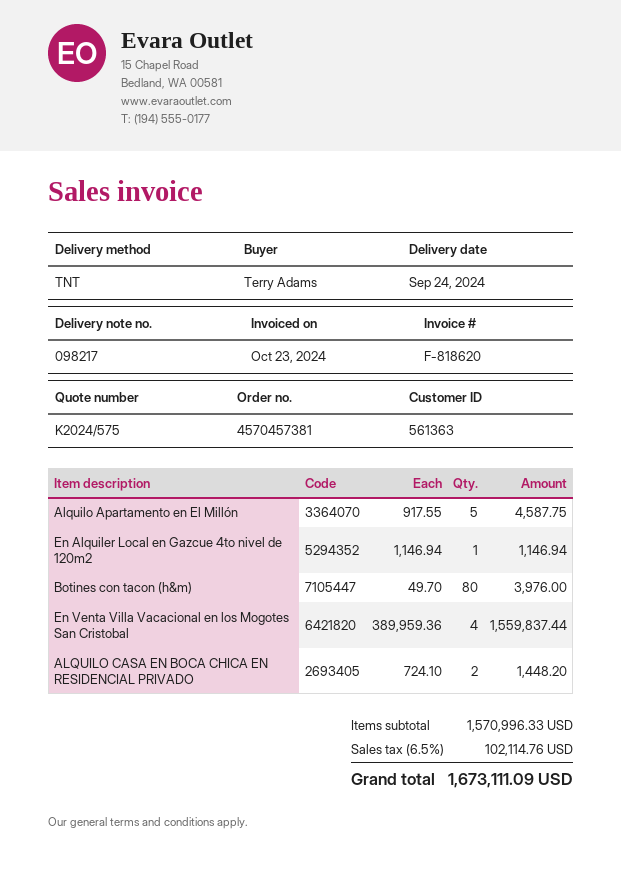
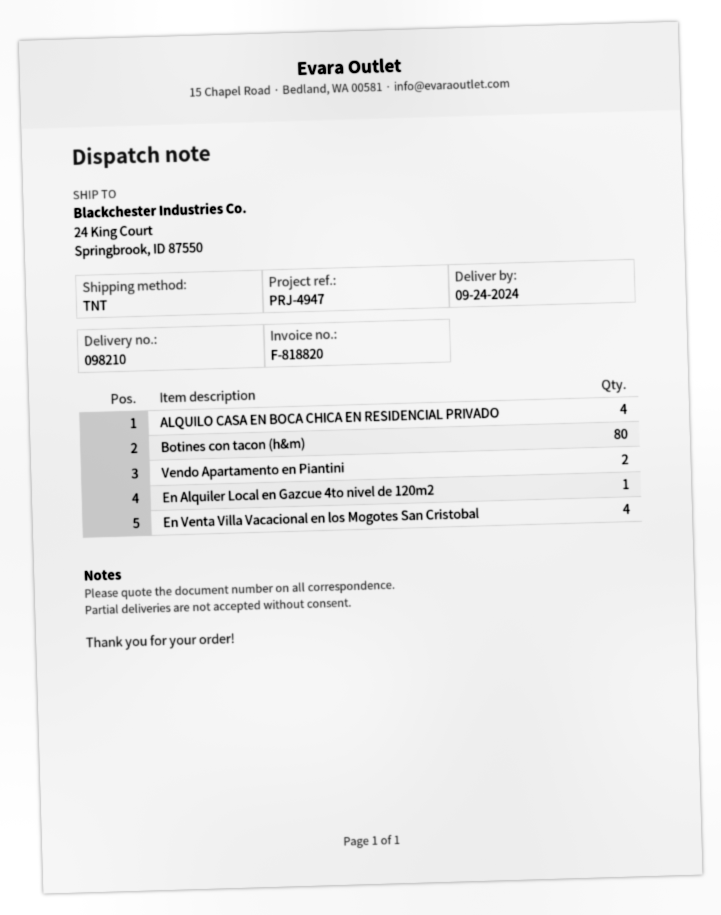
delivery note number: 098217 -> 098210
invoice number: F-818620 -> F-818820
Alquilo Apartamento en El Millón: 5 -> none
ALQUILO CASA EN BOCA CHICA EN RESIDENCIAL PRIVADO: 2 -> 4
Vendo Apartamento en Piantini: none -> 2

